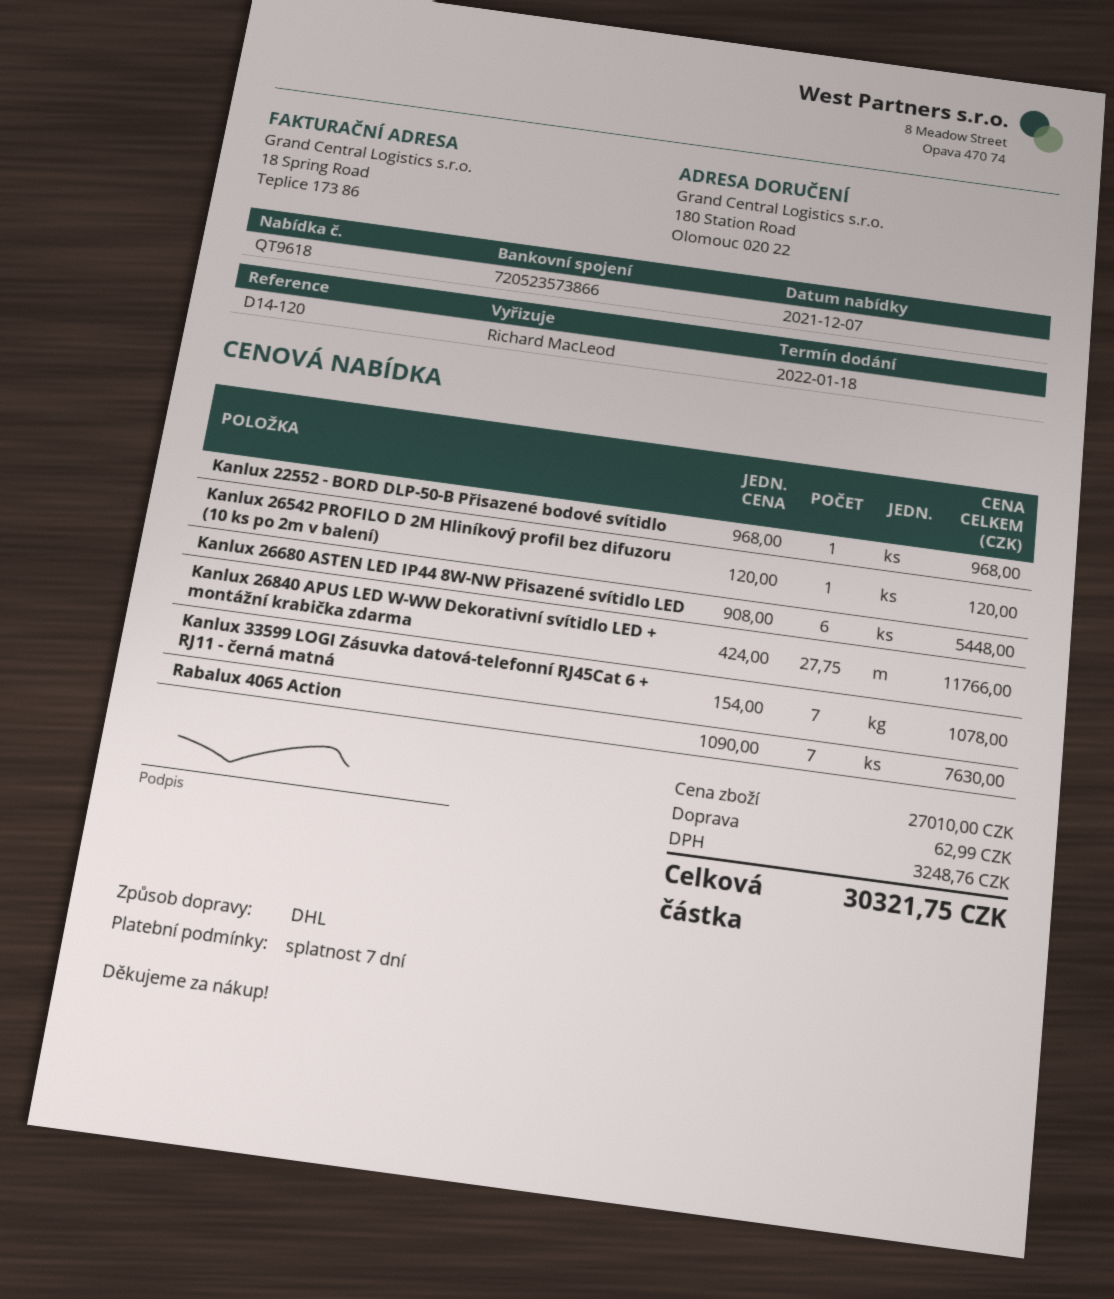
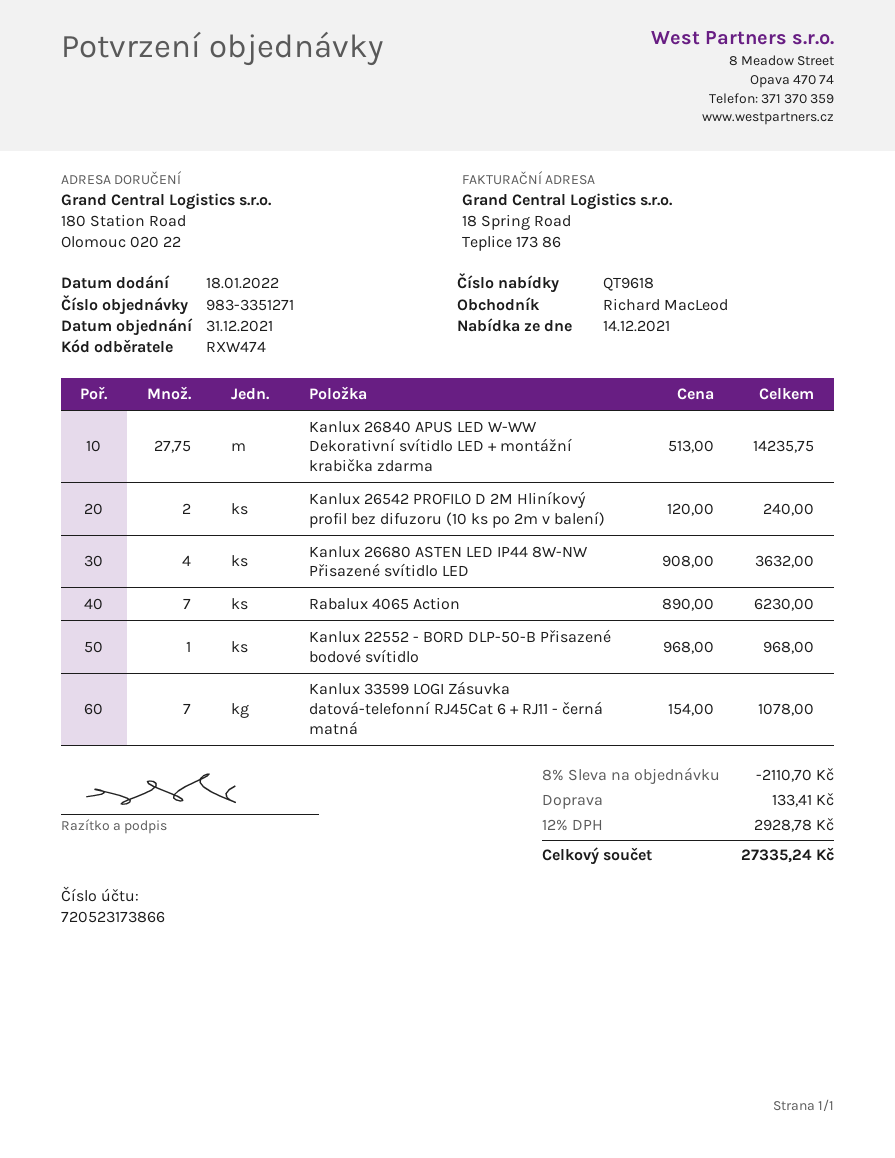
quote date: 2021-12-07 -> 2021-12-14
bank account: 720523573866 -> 720523173866
Kanlux 26542 PROFILO D 2M Hliníkový profil bez difuzoru (10 ks po 2m v balení): 1 x 120.00 = 120.00 -> 2 x 120.00 = 240.00
Kanlux 26680 ASTEN LED IP44 8W-NW Přisazené svítidlo LED: 6 x 908.00 = 5448.00 -> 4 x 908.00 = 3632.00
Kanlux 26840 APUS LED W-WW Dekorativní svítidlo LED + montážní krabička zdarma: 27.75 x 424.00 = 11766.00 -> 27.75 x 513.00 = 14235.75
Rabalux 4065 Action: 7 x 1090.00 = 7630.00 -> 7 x 890.00 = 6230.00
discount: none -> 8% = 2110.70
shipping: 62.99 -> 133.41
tax: 3248.76 -> 2928.78
total: 30321.75 -> 27335.24

